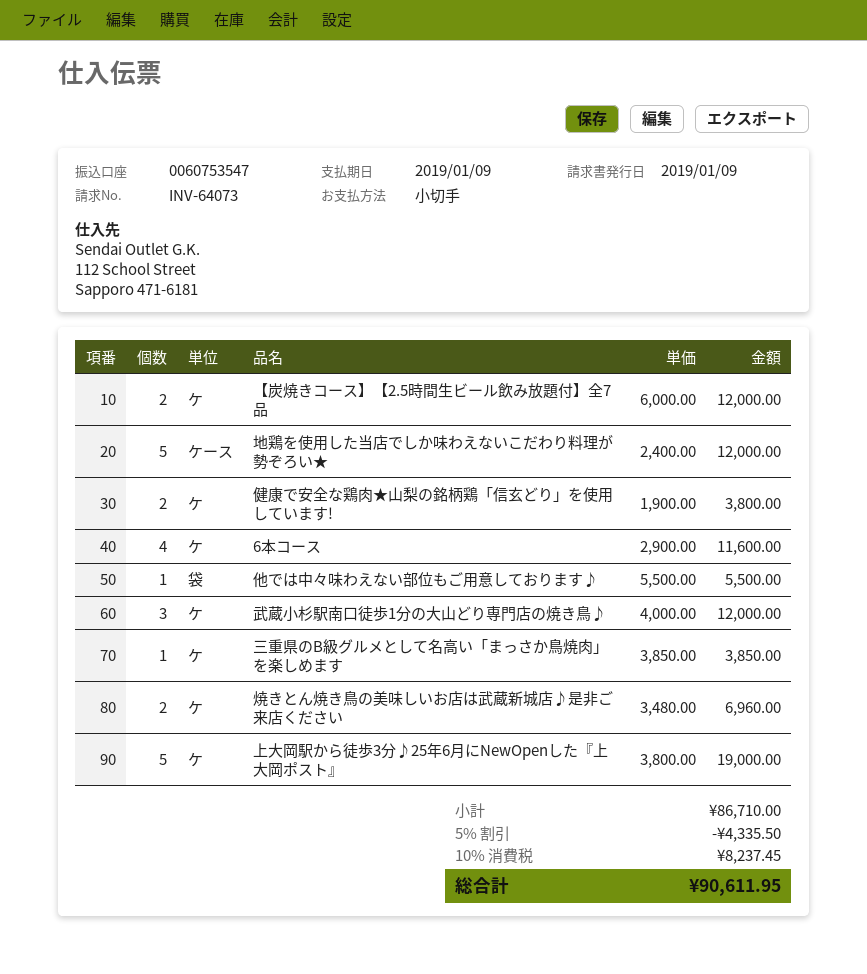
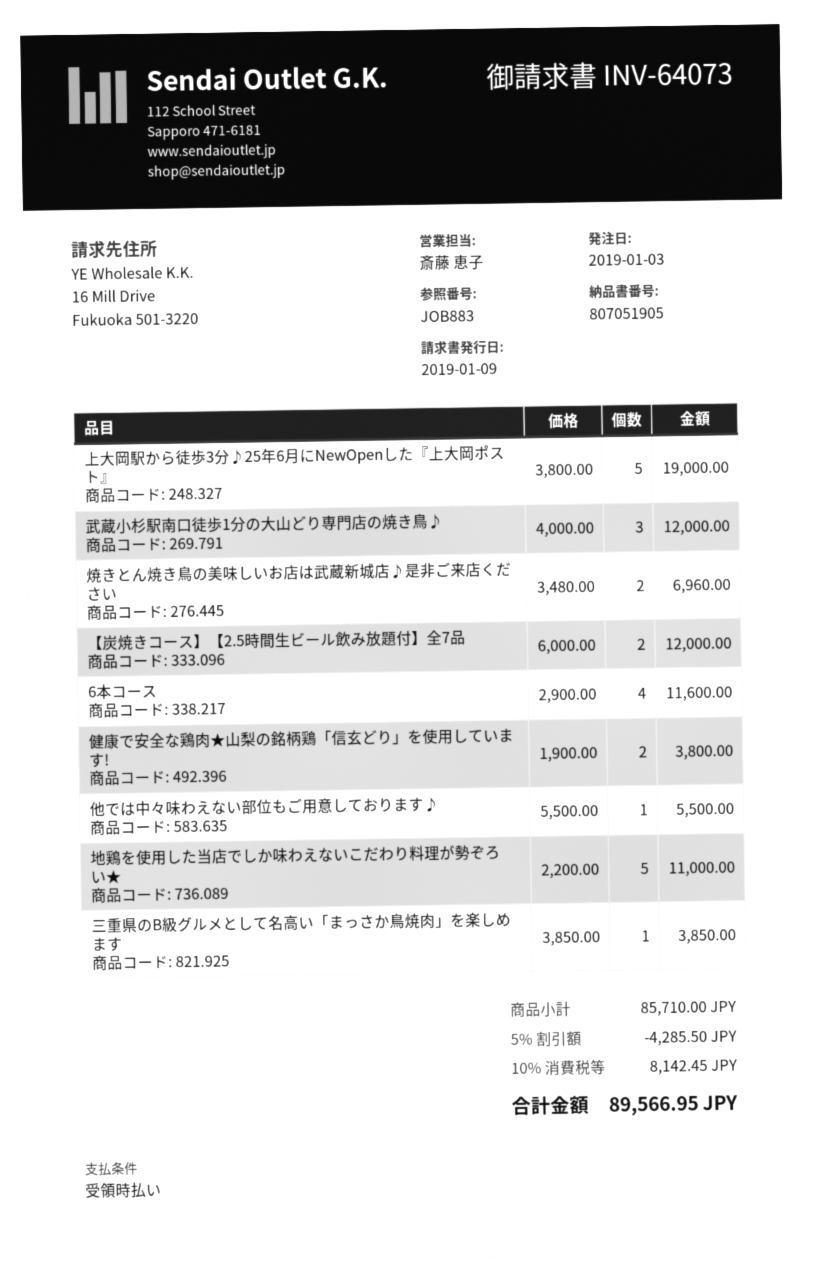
地鶏を使用した当店でしか味わえないこだわり料理が勢ぞろい★: 5 x 2400.00 = 12000.00 -> 5 x 2200.00 = 11000.00
subtotal: 86710.00 -> 85710.00
discount: 5% = 4335.50 -> 5% = 4285.50
tax: 10% = 8237.45 -> 10% = 8142.45
total: 90611.95 -> 89566.95

